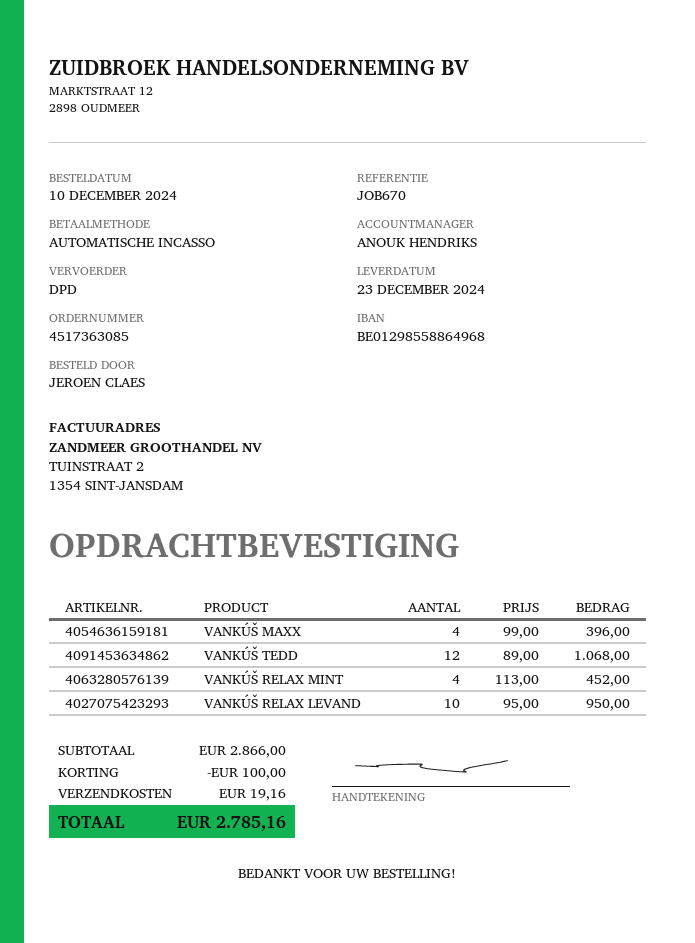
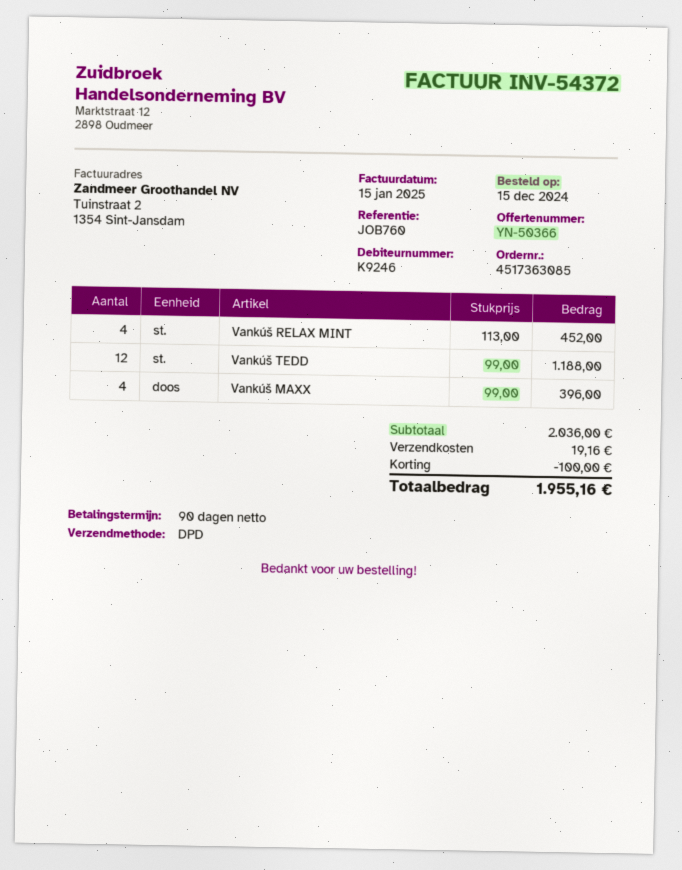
order date: 2024-12-10 -> 2024-12-15
reference: JOB670 -> JOB760
VANKÚŠ TEDD: 12 x 89.00 = 1068.00 -> 12 x 99.00 = 1188.00
VANKÚŠ RELAX LEVAND: 10 x 95.00 = 950.00 -> none
subtotal: 2866.00 -> 2036.00
total: 2785.16 -> 1955.16

